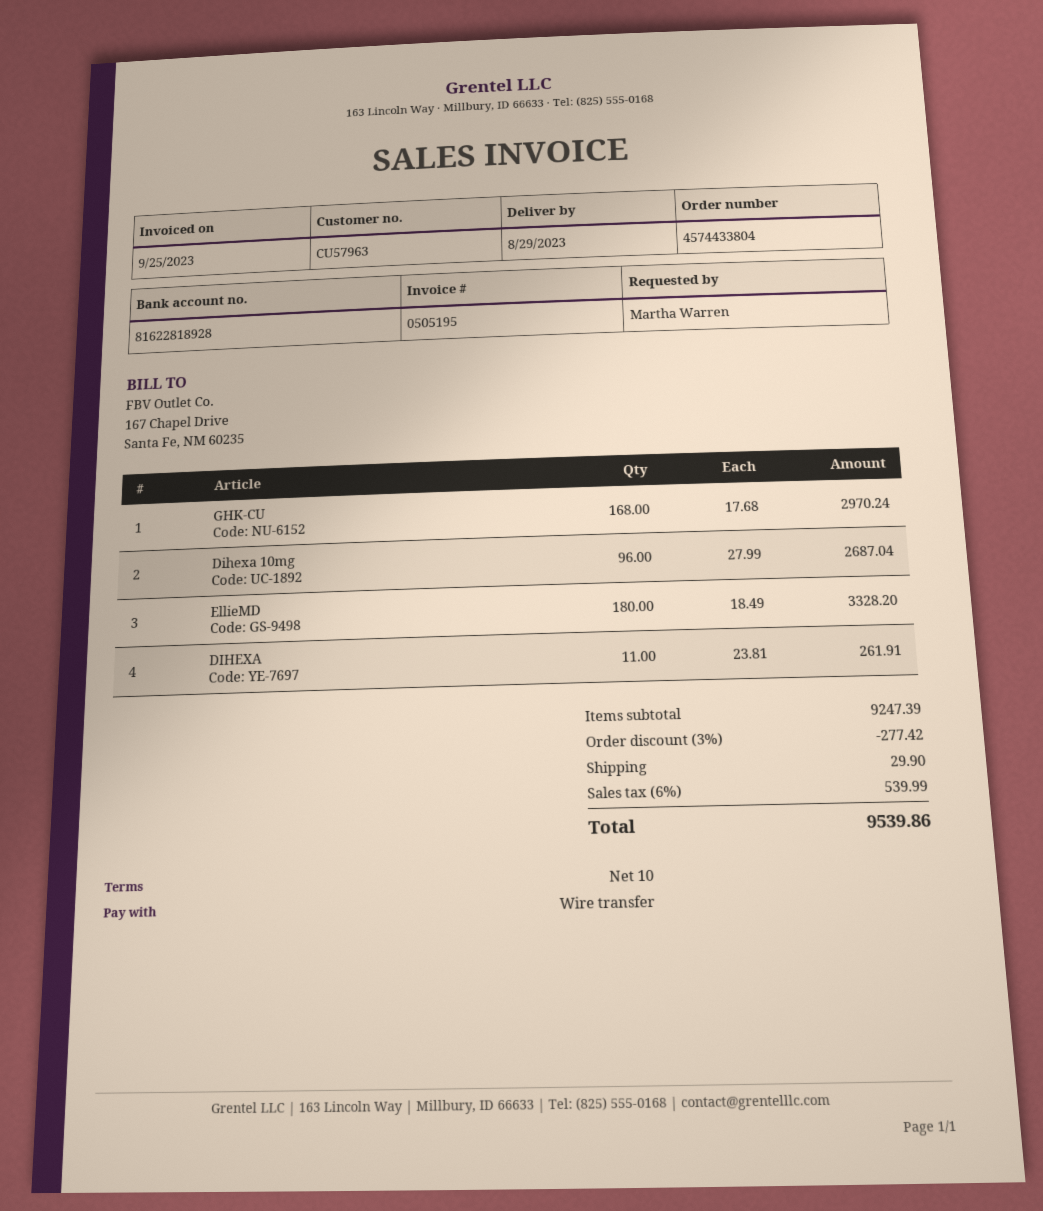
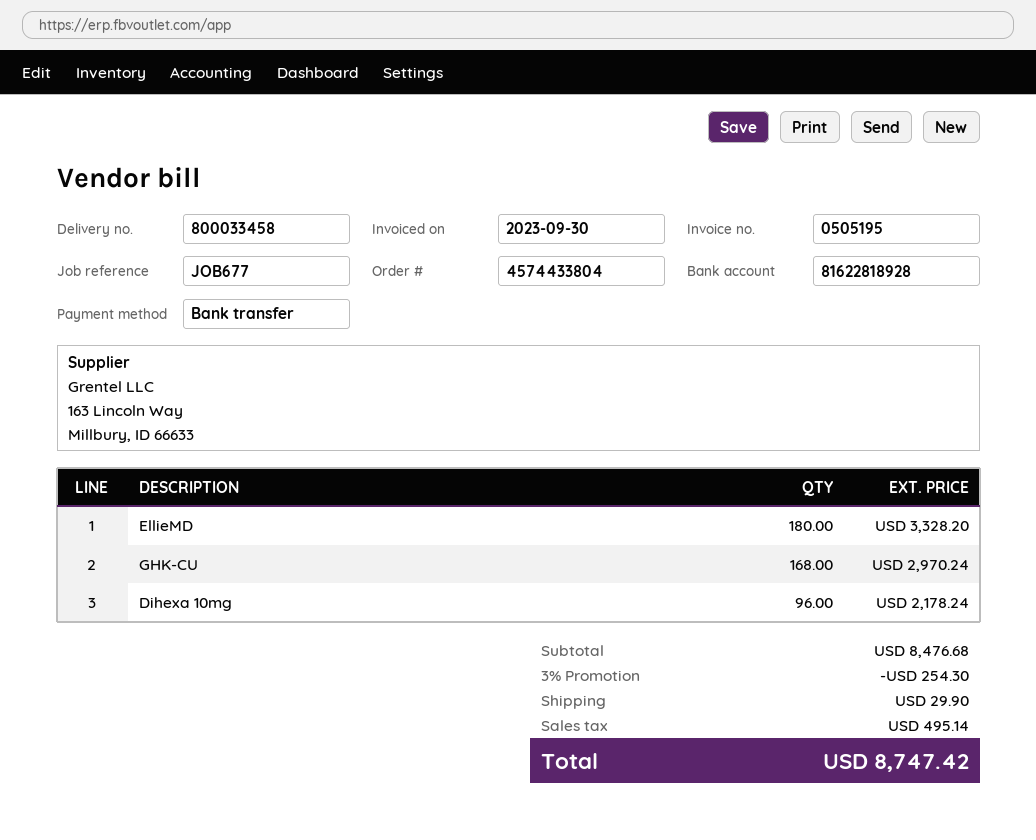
invoice date: 2023-09-25 -> 2023-09-30
Dihexa 10mg: 96 for 2687.04 -> 96 for 2178.24
DIHEXA: 11 for 261.91 -> none
subtotal: 9247.39 -> 8476.68
discount: 3% = 277.42 -> 3% = 254.30
tax: 539.99 -> 495.14
total: 9539.86 -> 8747.42

